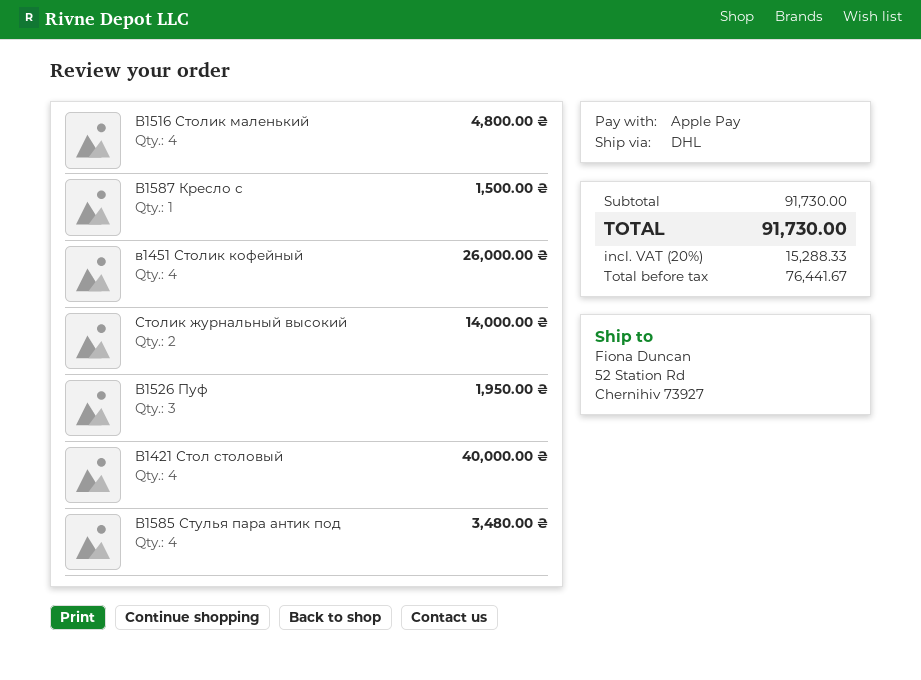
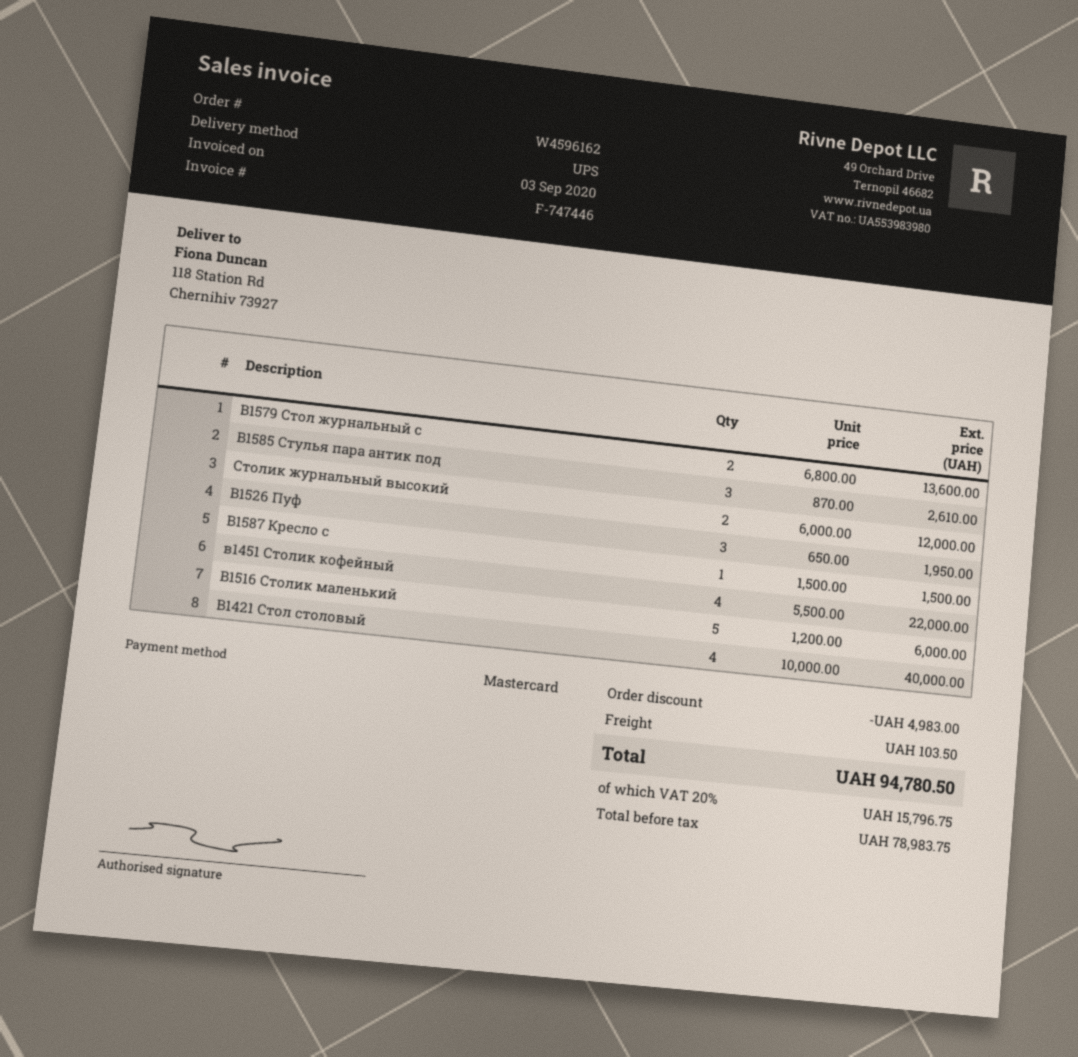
payment method: Apple Pay -> Mastercard
shipping method: DHL -> UPS
ship to: 52 Station Rd, Chernihiv 73927 -> 118 Station Rd, Chernihiv 73927
В1516 Столик маленький: 4 for 4800.00 -> 5 for 6000.00
в1451 Столик кофейный: 4 for 26000.00 -> 4 for 22000.00
Столик журнальный высокий: 2 for 14000.00 -> 2 for 12000.00
В1585 Стулья пара антик под: 4 for 3480.00 -> 3 for 2610.00
В1579 Стол журнальный с: none -> 2 for 13600.00
discount: none -> 4983.00
shipping: none -> 103.50
net: 76441.67 -> 78983.75
tax: 20% = 15288.33 -> 20% = 15796.75
total: 91730.00 -> 94780.50

